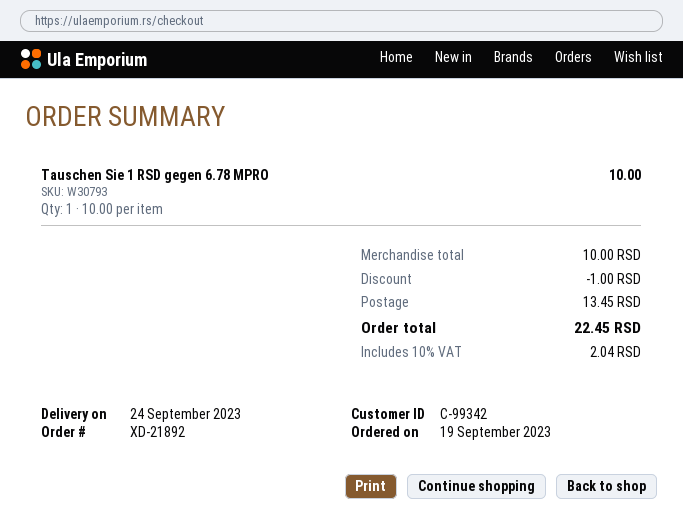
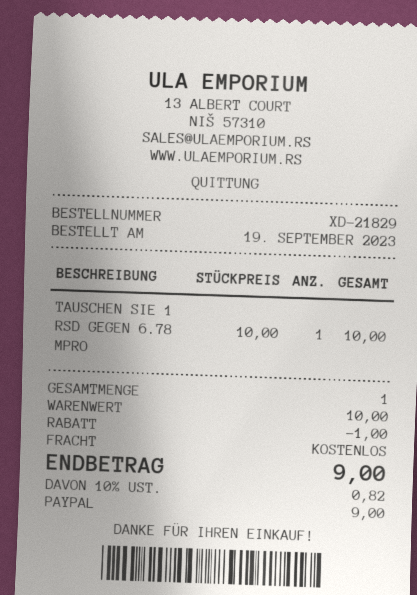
order number: XD-21892 -> XD-21829
shipping: 13.45 -> 0.00
tax: 10% = 2.04 -> 10% = 0.82
total: 22.45 -> 9.00

